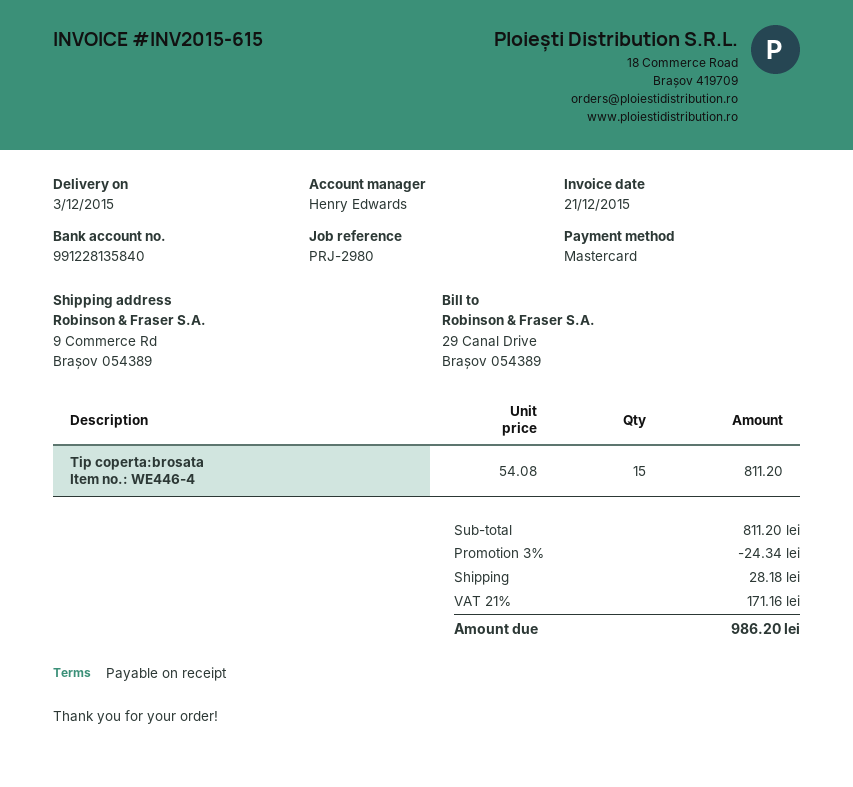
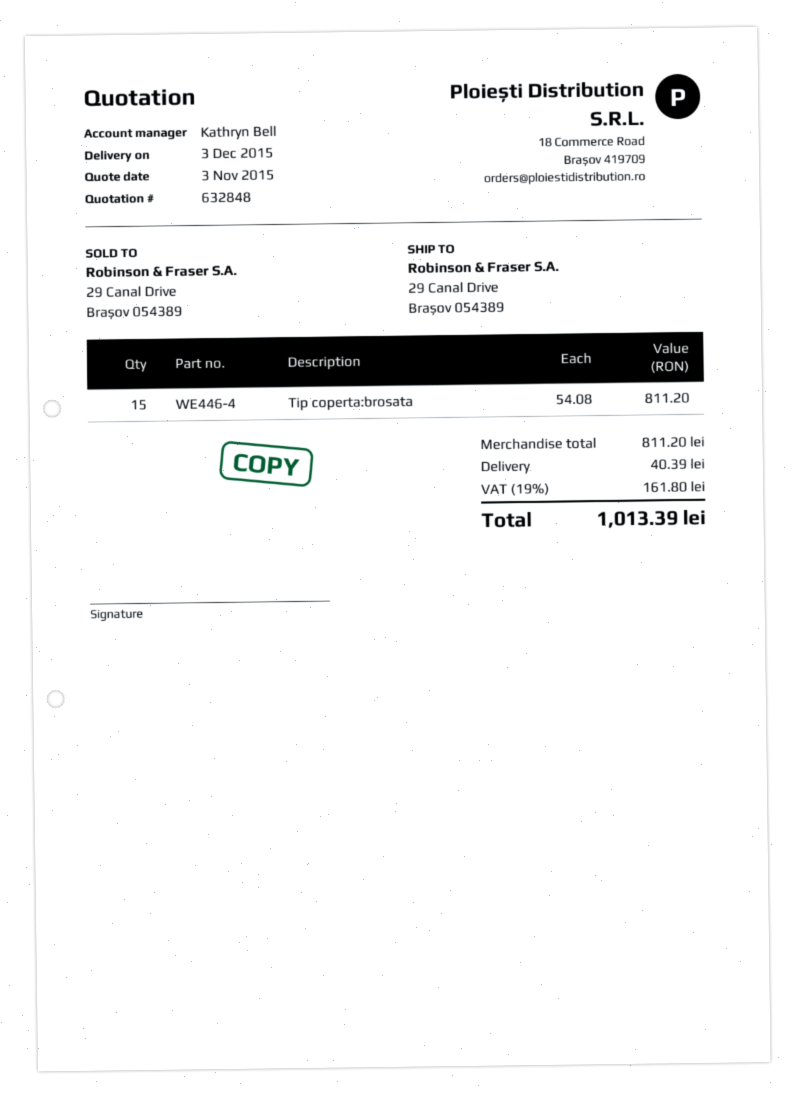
sales rep: Henry Edwards -> Kathryn Bell
ship to: 9 Commerce Rd, Brașov 054389 -> 29 Canal Drive, Brașov 054389
discount: 3% = 24.34 -> none
shipping: 28.18 -> 40.39
tax: 21% = 171.16 -> 19% = 161.80
total: 986.20 -> 1013.39

